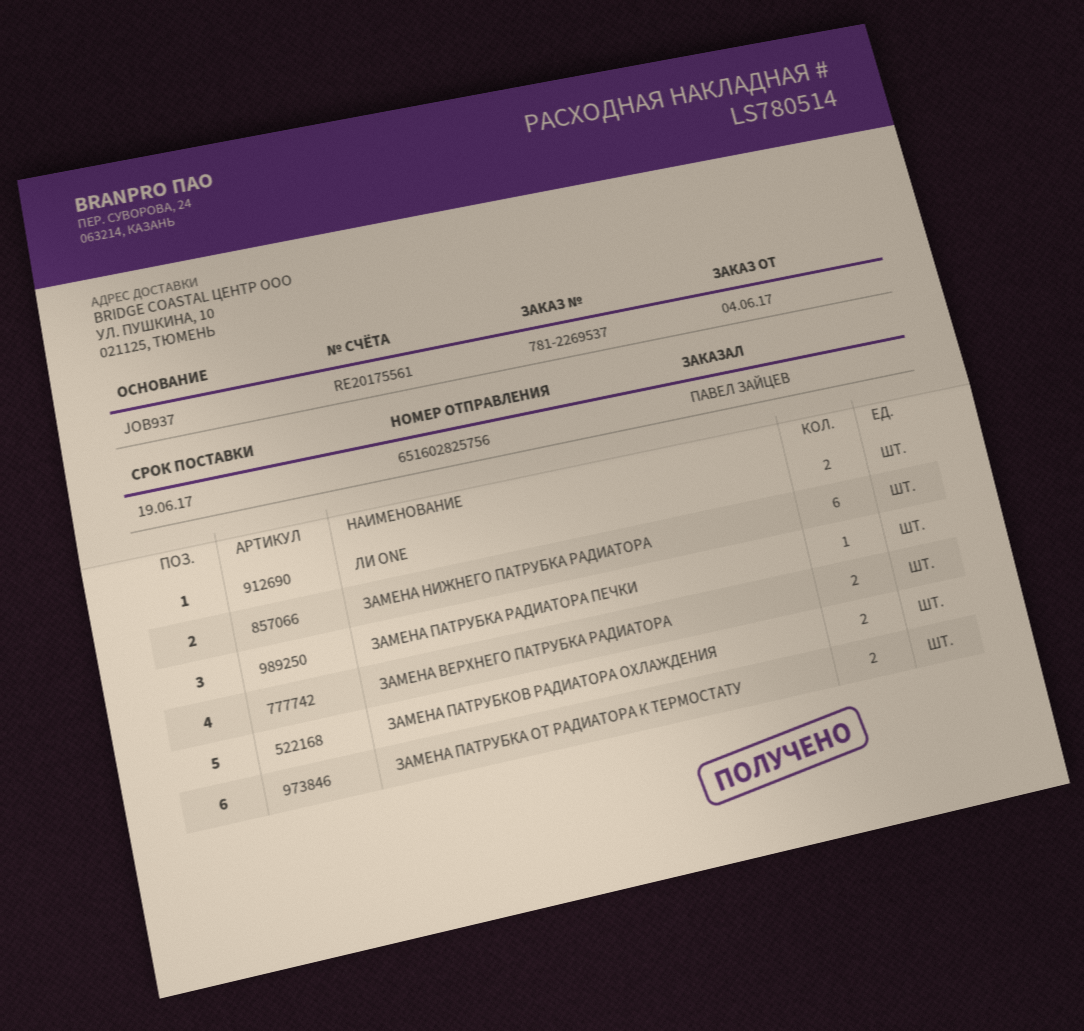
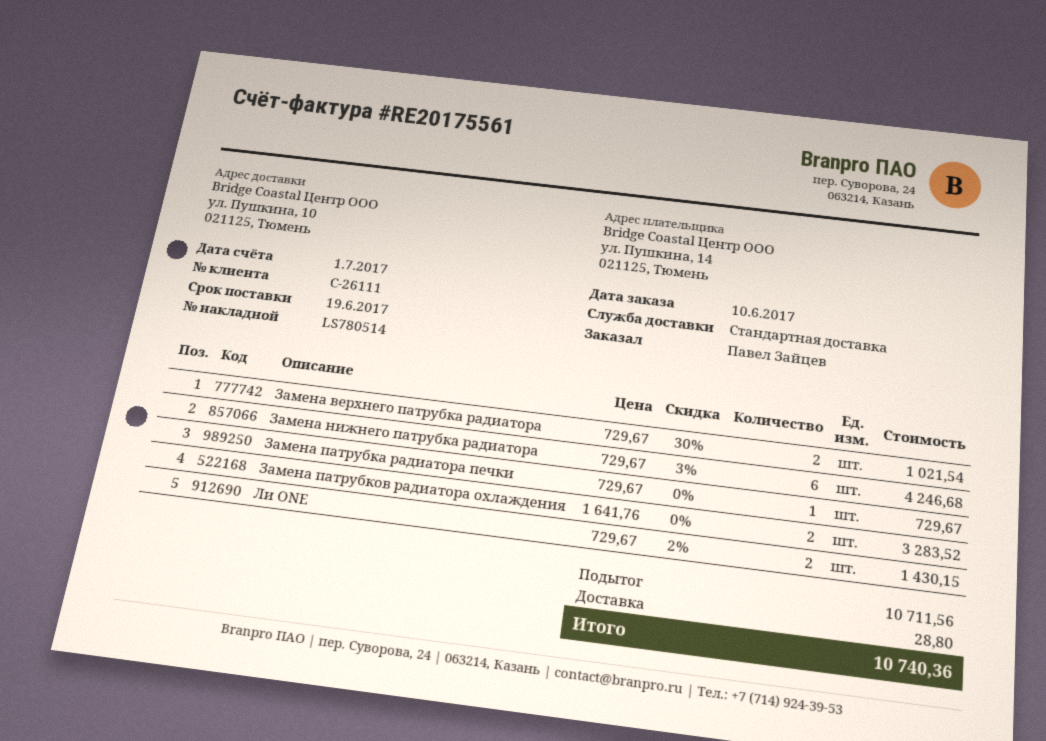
order date: 2017-06-04 -> 2017-06-10
ЗАМЕНА ПАТРУБКА ОТ РАДИАТОРА К ТЕРМОСТАТУ: 2 -> none

